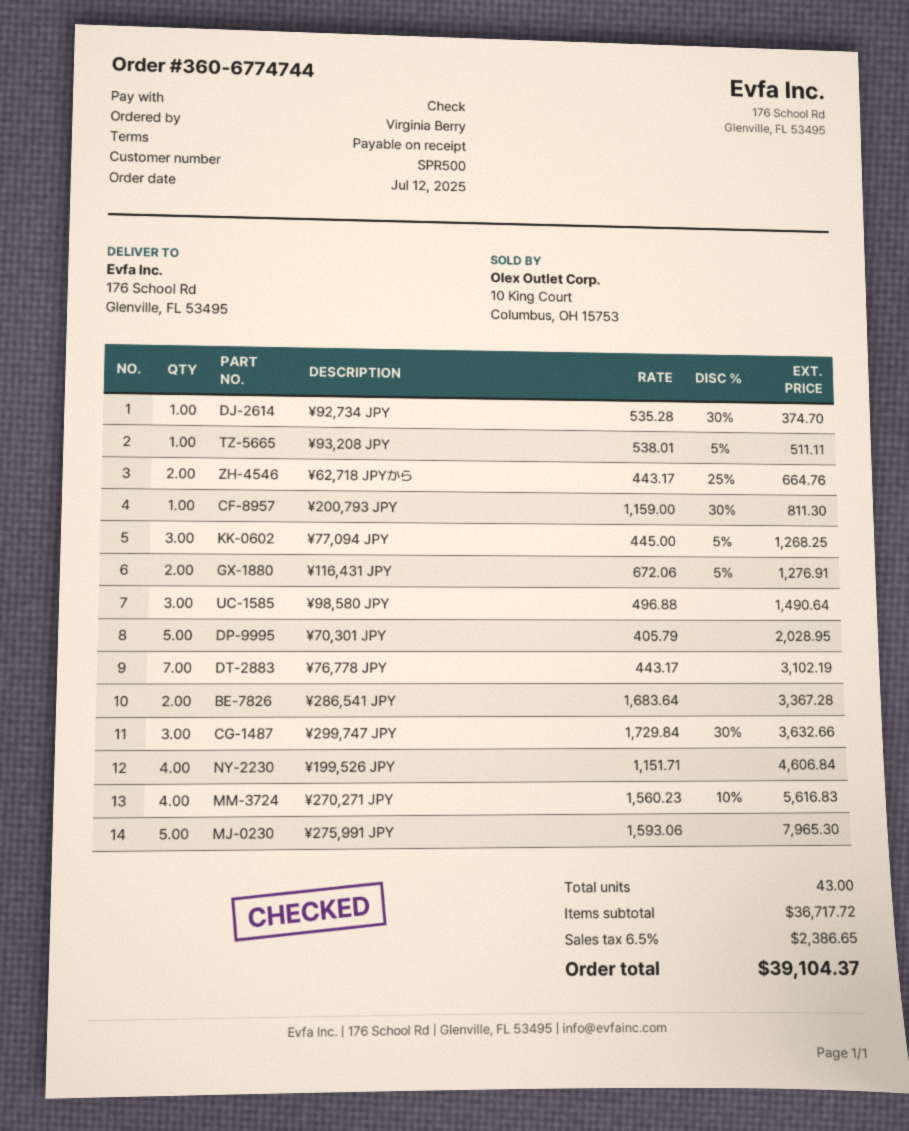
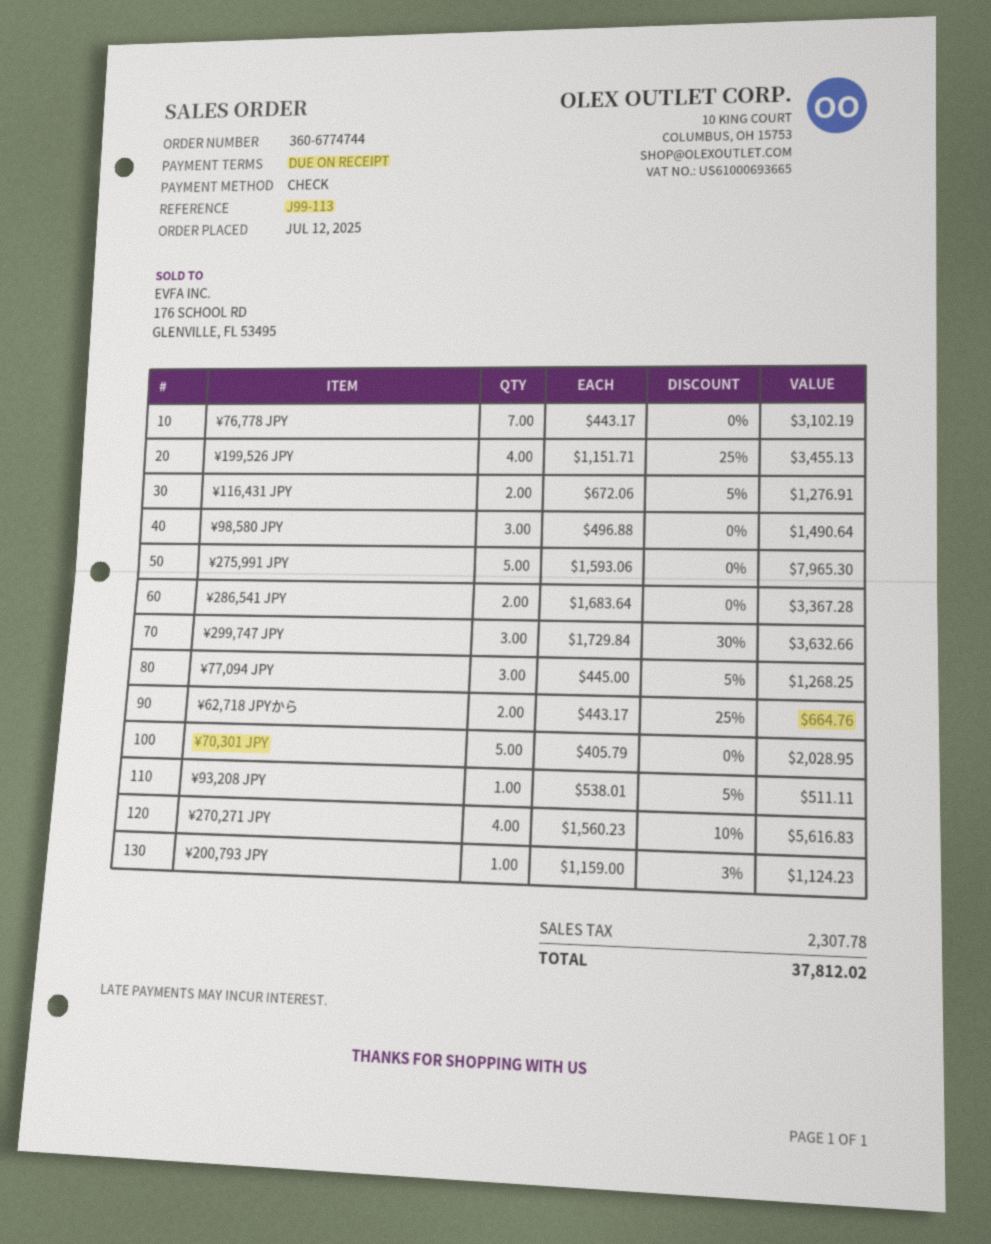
¥92,734 JPY: 1 x 535.28 - 30% = 374.70 -> none
¥200,793 JPY: 1 x 1159.00 - 30% = 811.30 -> 1 x 1159.00 - 3% = 1124.23
¥199,526 JPY: 4 x 1151.71 = 4606.84 -> 4 x 1151.71 - 25% = 3455.13
tax: 2386.65 -> 2307.78
total: 39104.37 -> 37812.02

